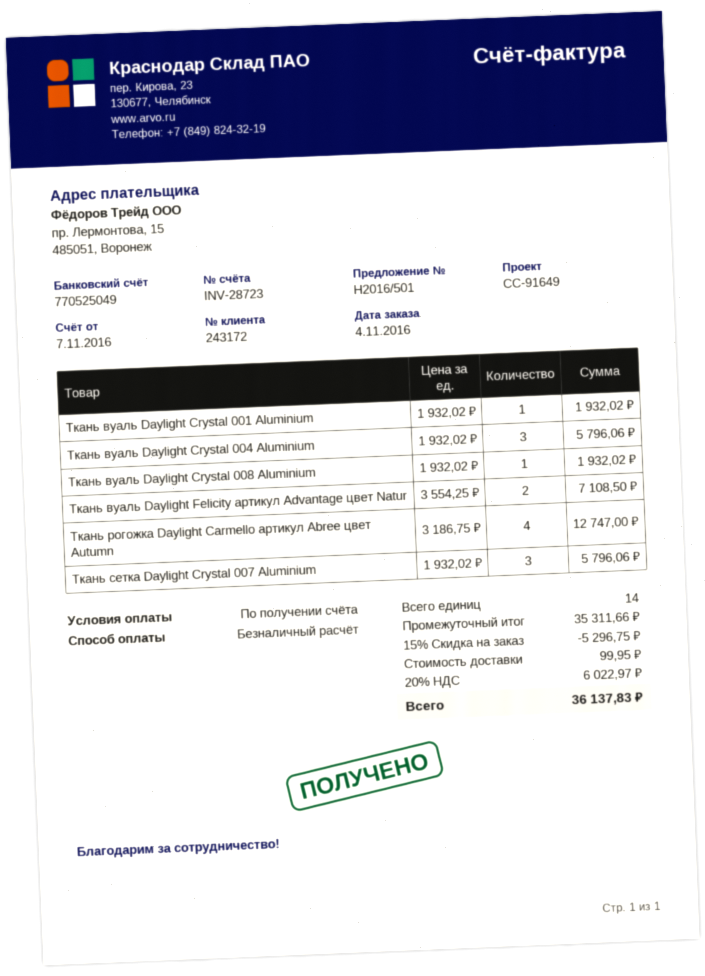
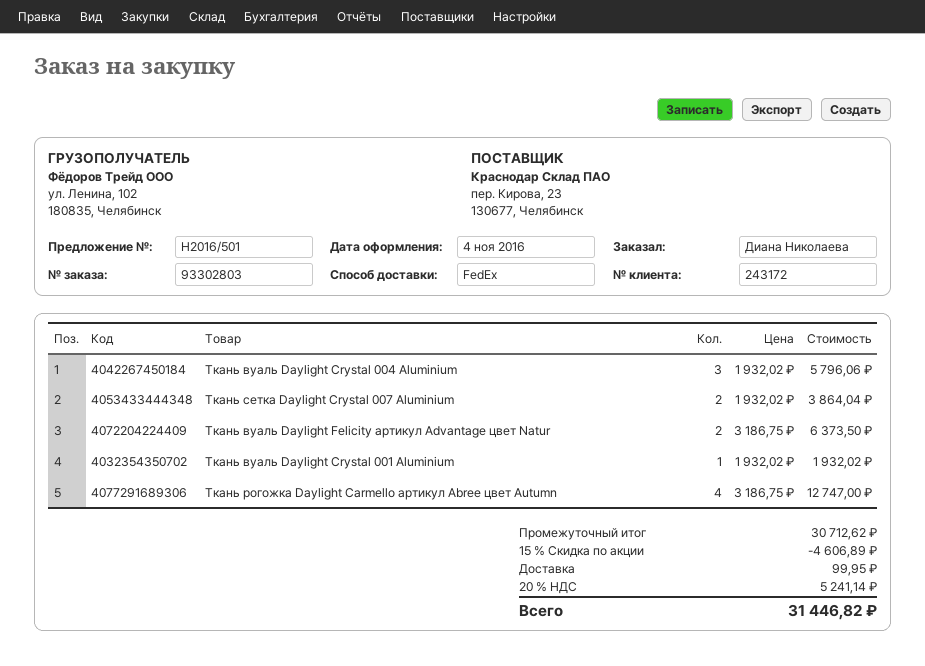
Ткань вуаль Daylight Crystal 008 Aluminium: 1 x 1932.02 = 1932.02 -> none
Ткань вуаль Daylight Felicity артикул Advantage цвет Natur: 2 x 3554.25 = 7108.50 -> 2 x 3186.75 = 6373.50
Ткань сетка Daylight Crystal 007 Aluminium: 3 x 1932.02 = 5796.06 -> 2 x 1932.02 = 3864.04
subtotal: 35311.66 -> 30712.62
discount: 15% = 5296.75 -> 15% = 4606.89
tax: 20% = 6022.97 -> 20% = 5241.14
total: 36137.83 -> 31446.82

